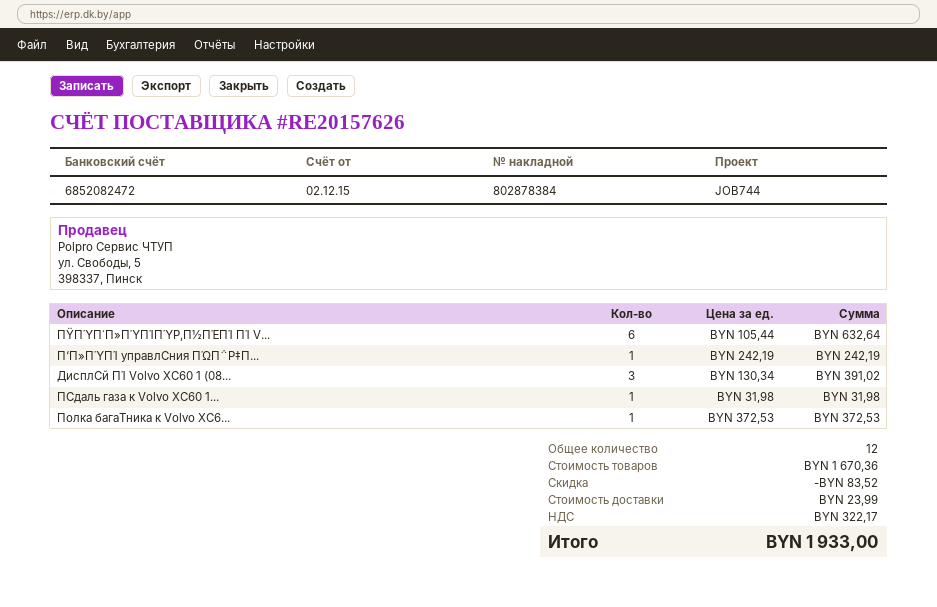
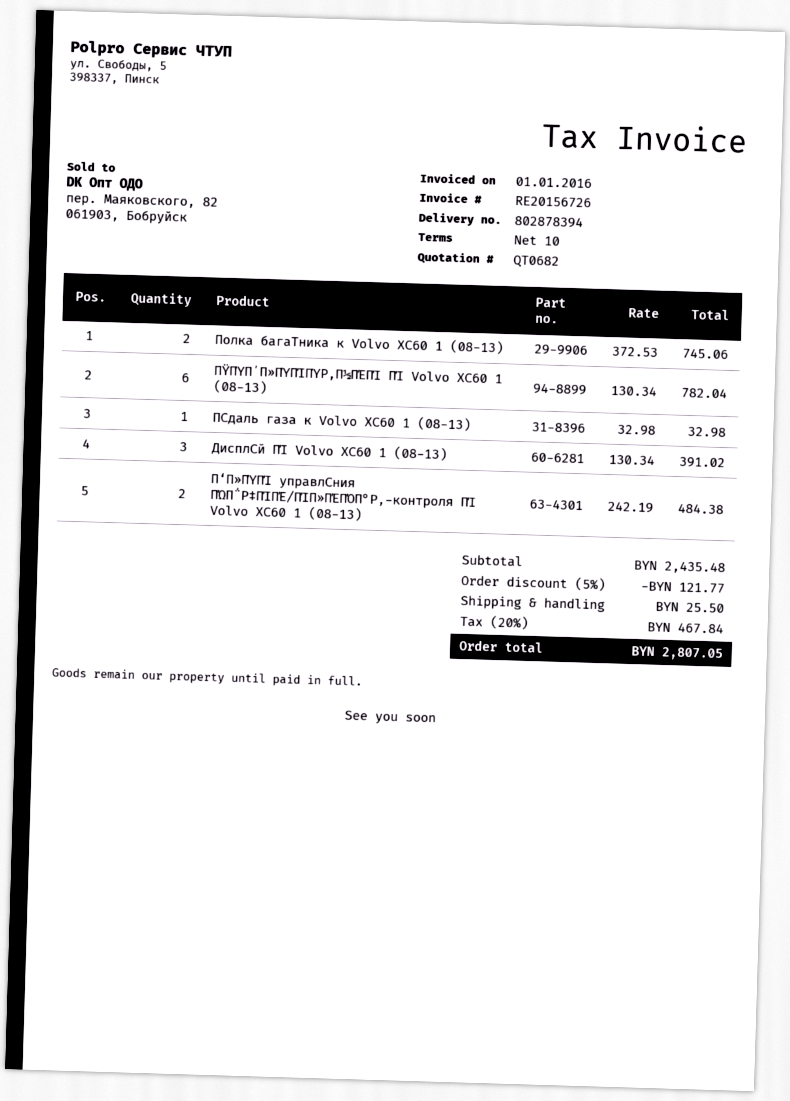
delivery note number: 802878384 -> 802878394
invoice number: RE20157626 -> RE20156726
invoice date: 2015-12-02 -> 2016-01-01
ΠŸΠΎΠ΄Π»ΠΎΠΊΠΎΡ‚Π½ΠΈΠΊ ΠΊ V...: 6 x 105.44 = 632.64 -> 6 x 130.34 = 782.04
Π‘Π»ΠΎΠΊ управлСния ΠΏΠ΅Ρ‡Π...: 1 x 242.19 = 242.19 -> 2 x 242.19 = 484.38
ПСдаль газа к Volvo XC60 1...: 1 x 31.98 = 31.98 -> 1 x 32.98 = 32.98
Полка багаТника к Volvo XC6...: 1 x 372.53 = 372.53 -> 2 x 372.53 = 745.06
subtotal: 1670.36 -> 2435.48
discount: 83.52 -> 121.77
shipping: 23.99 -> 25.50
tax: 322.17 -> 467.84
total: 1933.00 -> 2807.05

